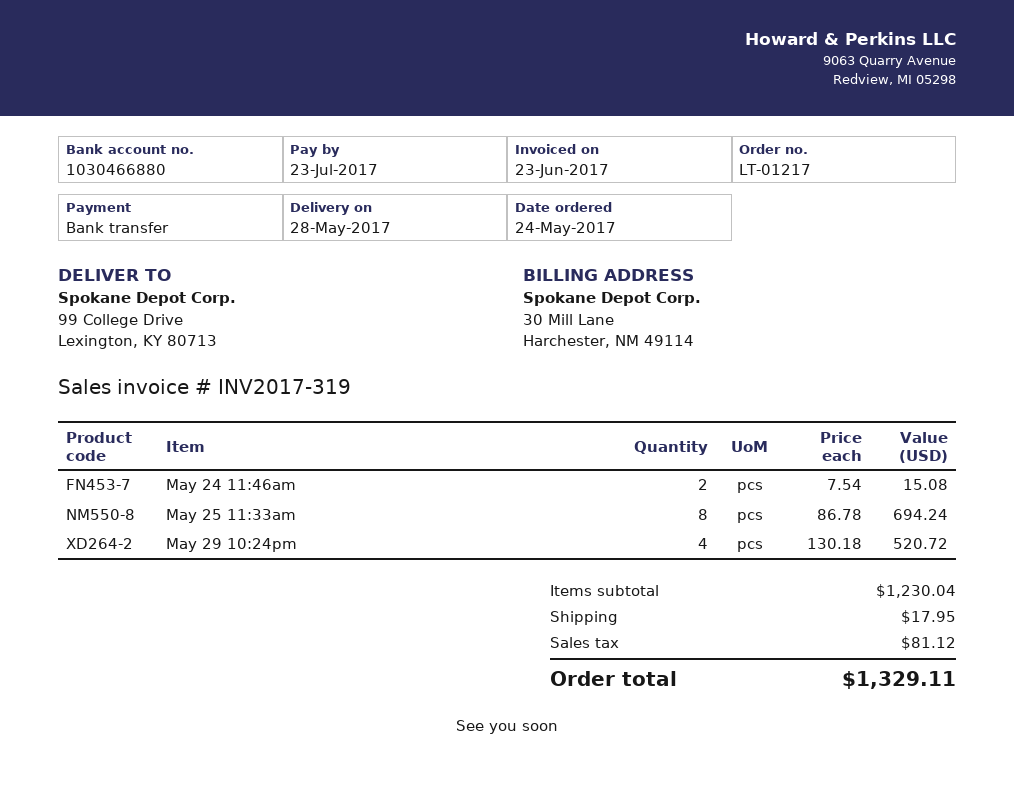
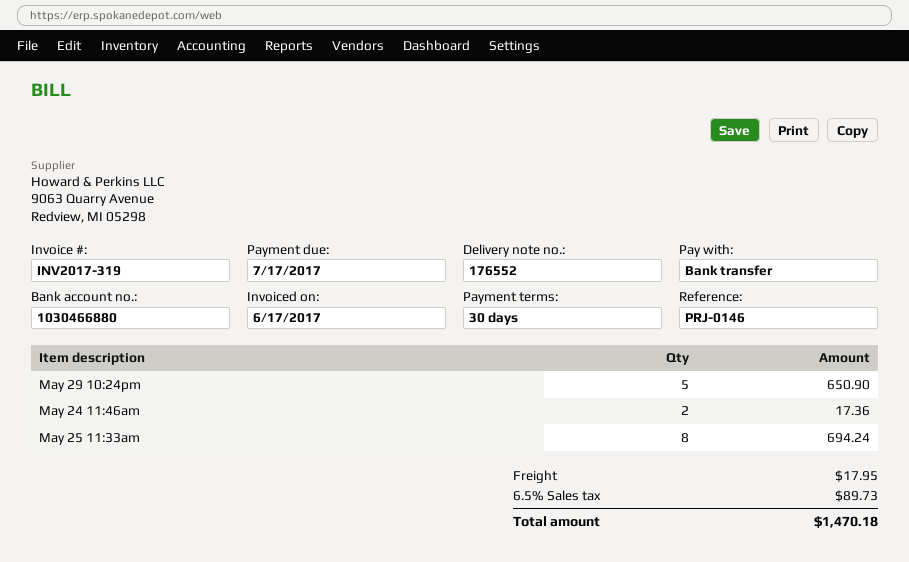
invoice date: 2017-06-23 -> 2017-06-17
due date: 2017-07-23 -> 2017-07-17
May 24 11:46am: 2 for 15.08 -> 2 for 17.36
May 29 10:24pm: 4 for 520.72 -> 5 for 650.90
tax: 81.12 -> 89.73
total: 1329.11 -> 1470.18

